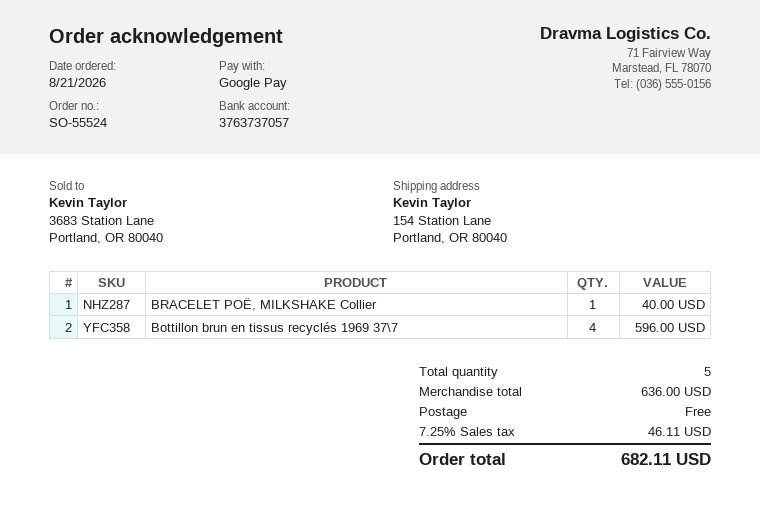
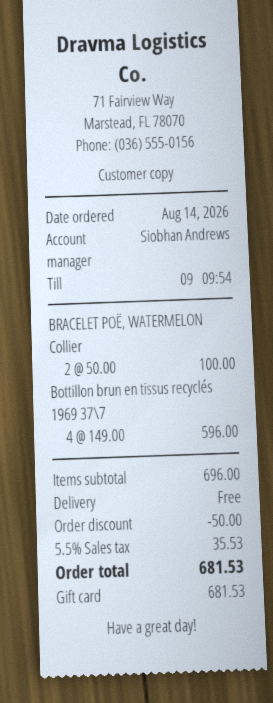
order date: 2026-08-21 -> 2026-08-14
payment method: Google Pay -> gift card
BRACELET POË, MILKSHAKE Collier: 1 for 40.00 -> none
BRACELET POË, WATERMELON Collier: none -> 2 for 100.00
subtotal: 636.00 -> 696.00
discount: none -> 50.00
tax: 7.25% = 46.11 -> 5.5% = 35.53
total: 682.11 -> 681.53

